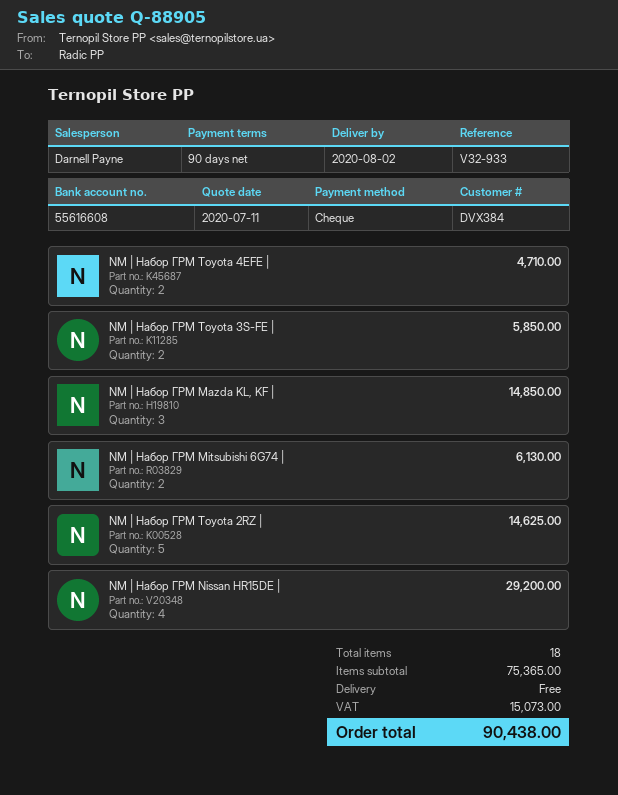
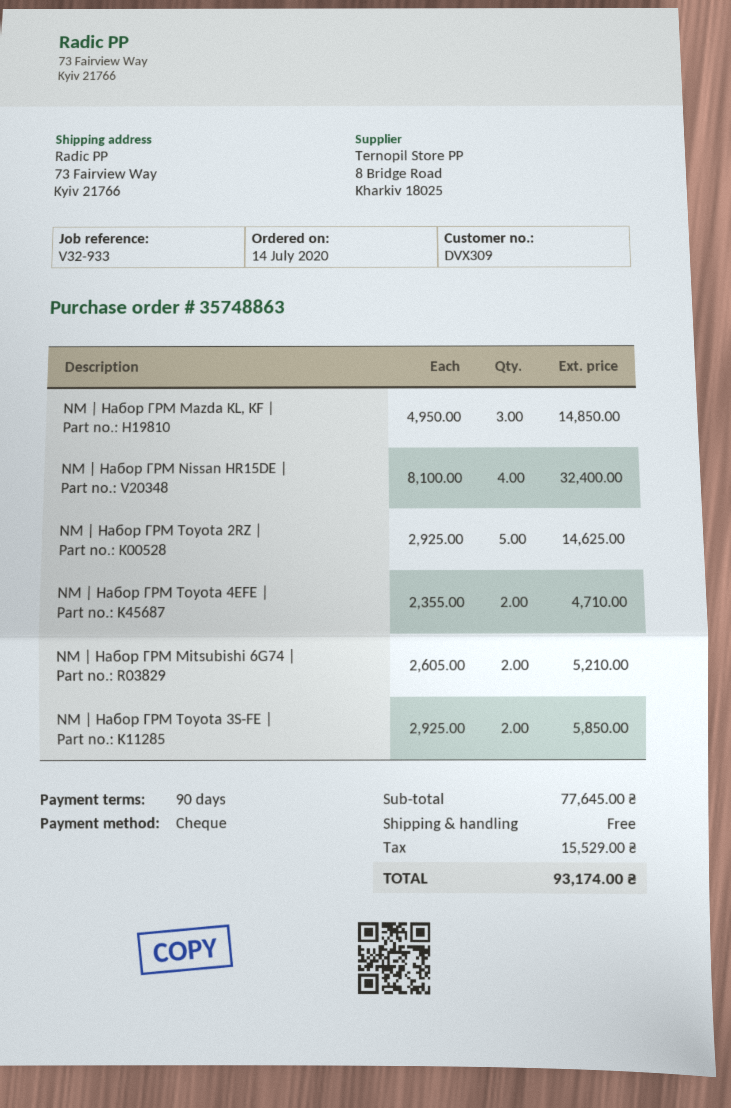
customer number: DVX384 -> DVX309
NM | Набор ГРМ Mitsubishi 6G74 |: 2 for 6130.00 -> 2 for 5210.00
NM | Набор ГРМ Nissan HR15DE |: 4 for 29200.00 -> 4 for 32400.00
subtotal: 75365.00 -> 77645.00
tax: 15073.00 -> 15529.00
total: 90438.00 -> 93174.00

